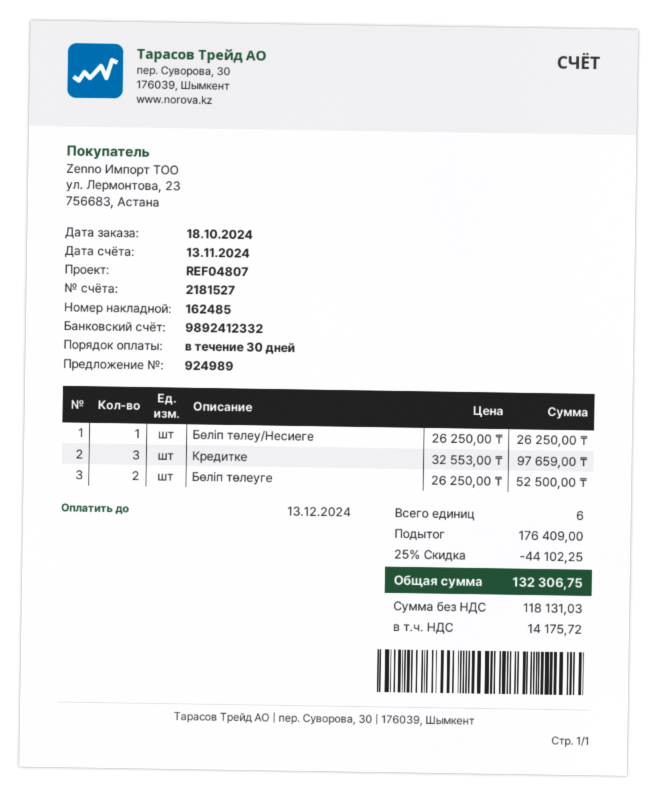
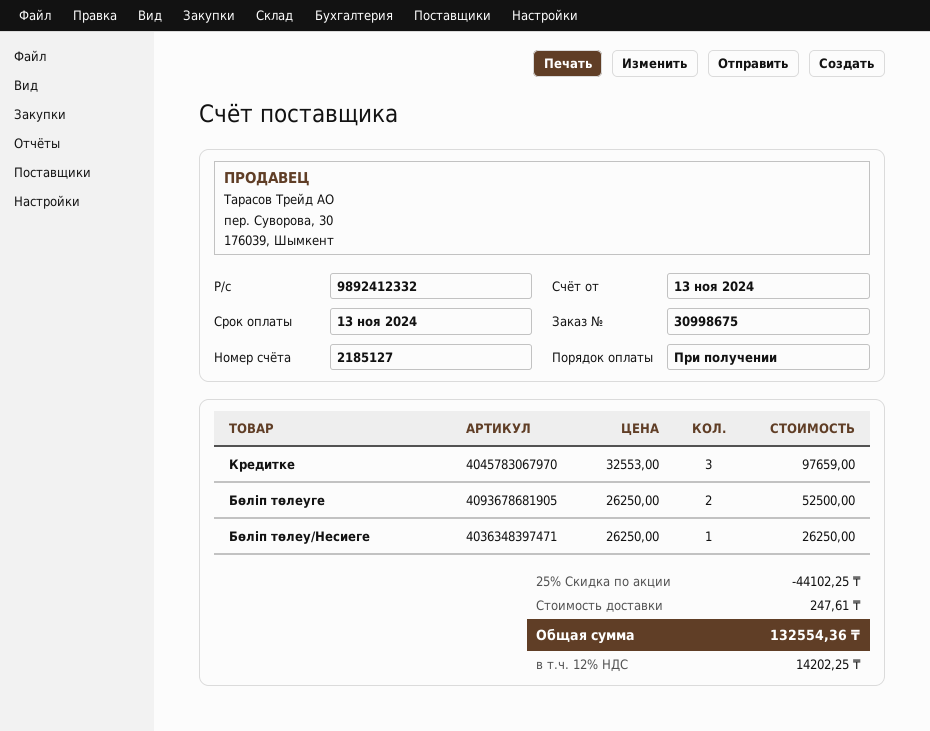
invoice number: 2181527 -> 2185127
payment terms: 30 days -> on receipt
due date: 2024-12-13 -> 2024-11-13
shipping: none -> 247.61
tax: 14175.72 -> 14202.25
total: 132306.75 -> 132554.36

